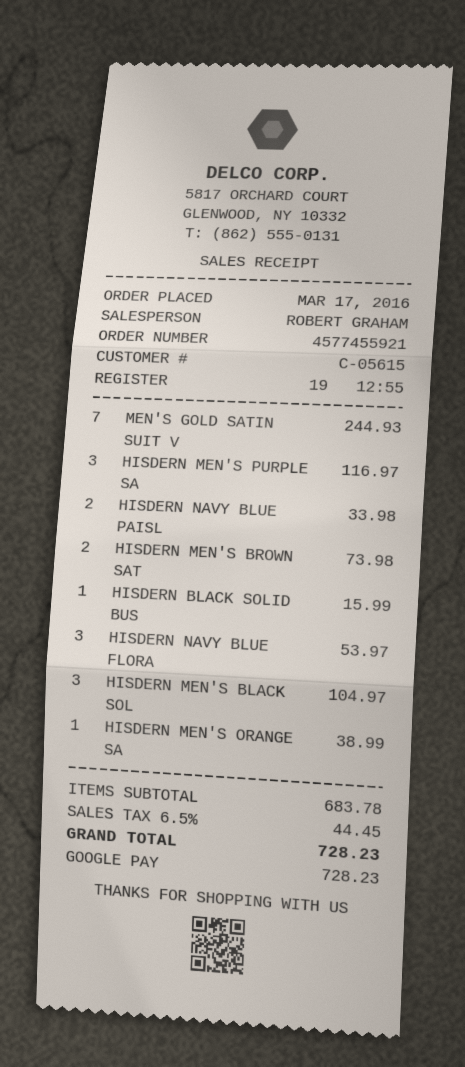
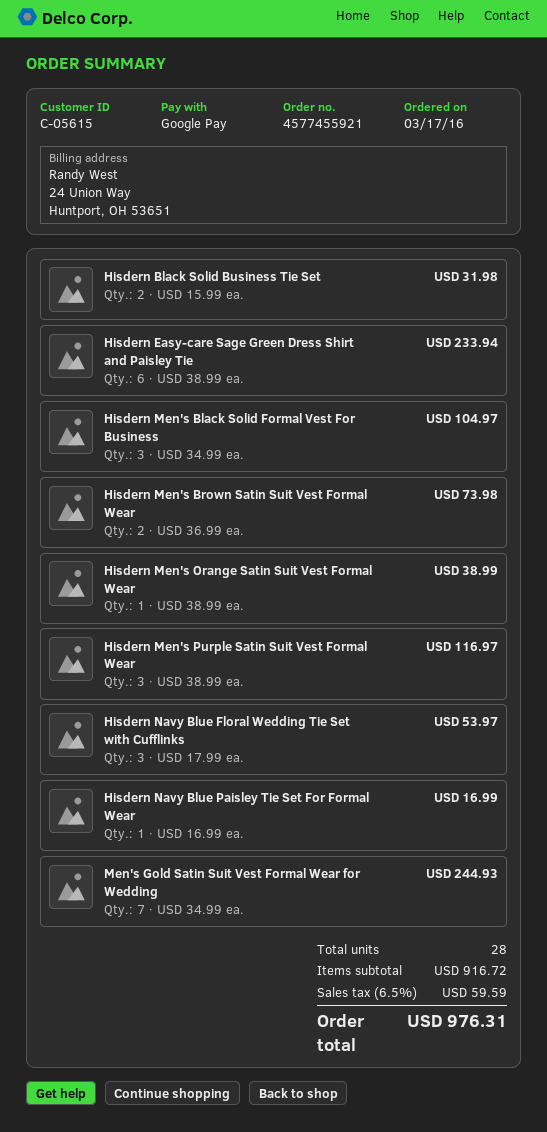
HISDERN NAVY BLUE PAISL: 2 for 33.98 -> 1 for 16.99
HISDERN BLACK SOLID BUS: 1 for 15.99 -> 2 for 31.98
Hisdern Easy-care Sage Green Dress Shirt and Paisley Tie: none -> 6 for 233.94
subtotal: 683.78 -> 916.72
tax: 6.5% = 44.45 -> 6.5% = 59.59
total: 728.23 -> 976.31

